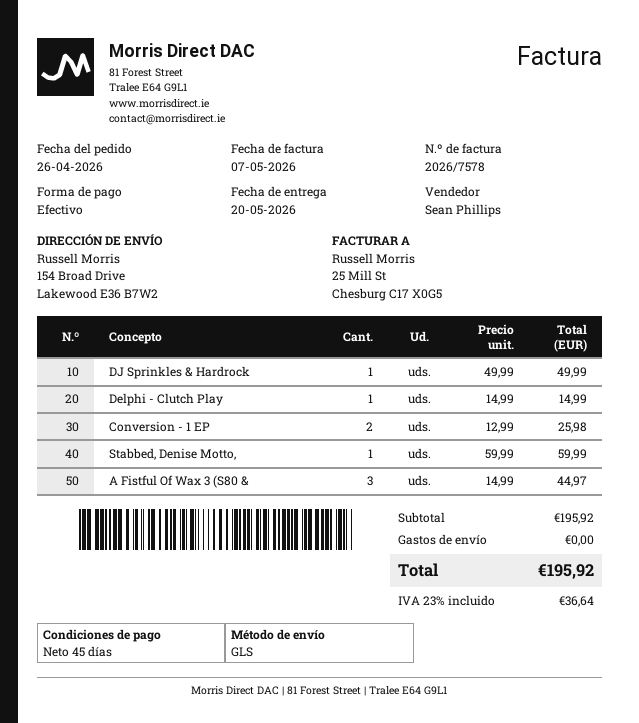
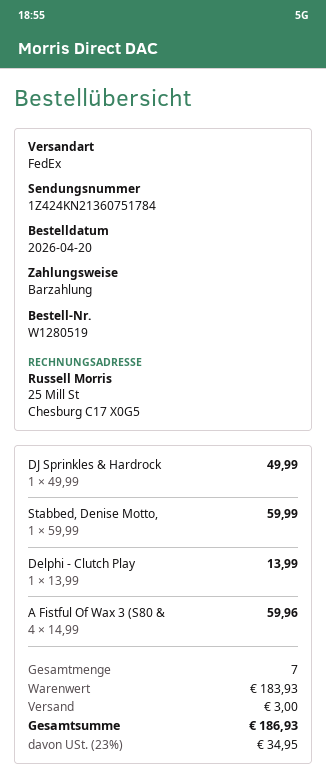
order date: 2026-04-26 -> 2026-04-20
shipping method: GLS -> FedEx
Delphi - Clutch Play: 1 x 14.99 = 14.99 -> 1 x 13.99 = 13.99
Conversion - 1 EP: 2 x 12.99 = 25.98 -> none
A Fistful Of Wax 3 (S80 &: 3 x 14.99 = 44.97 -> 4 x 14.99 = 59.96
subtotal: 195.92 -> 183.93
shipping: 0.00 -> 3.00
tax: 23% = 36.64 -> 23% = 34.95
total: 195.92 -> 186.93

